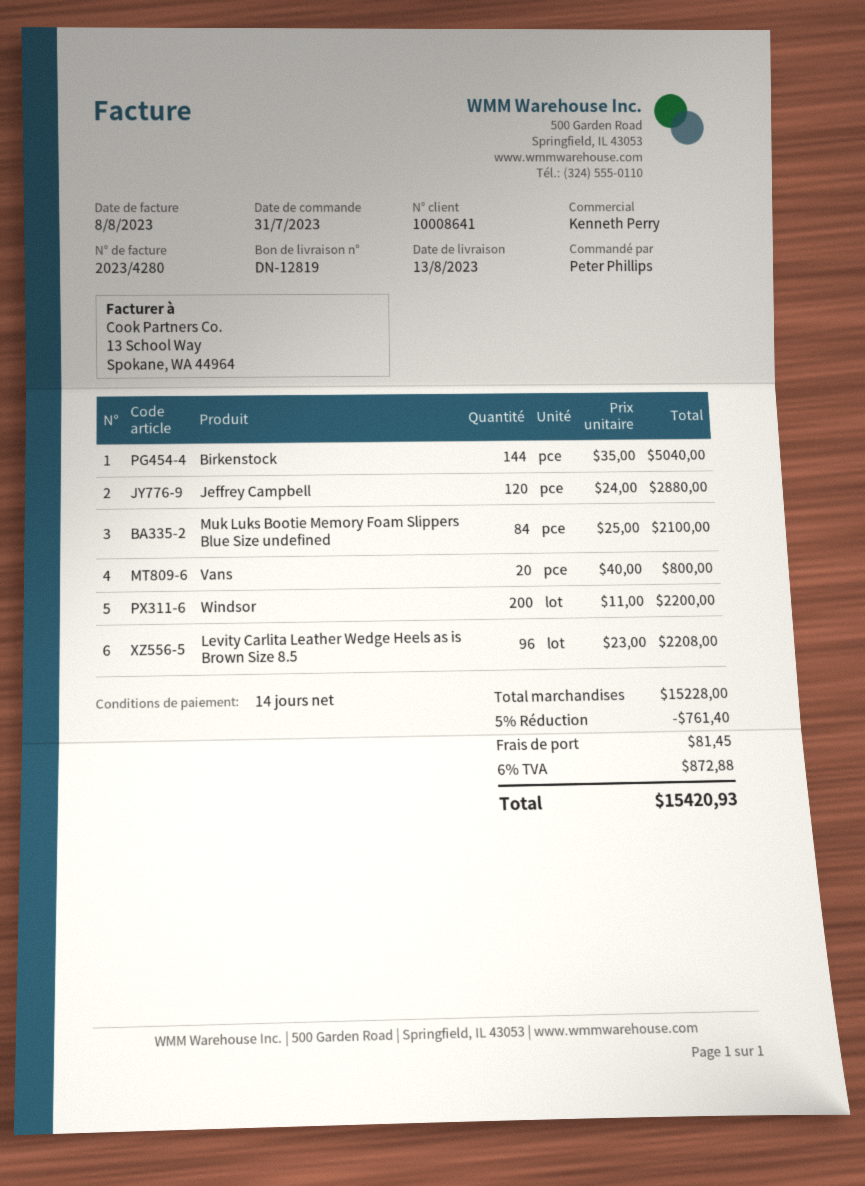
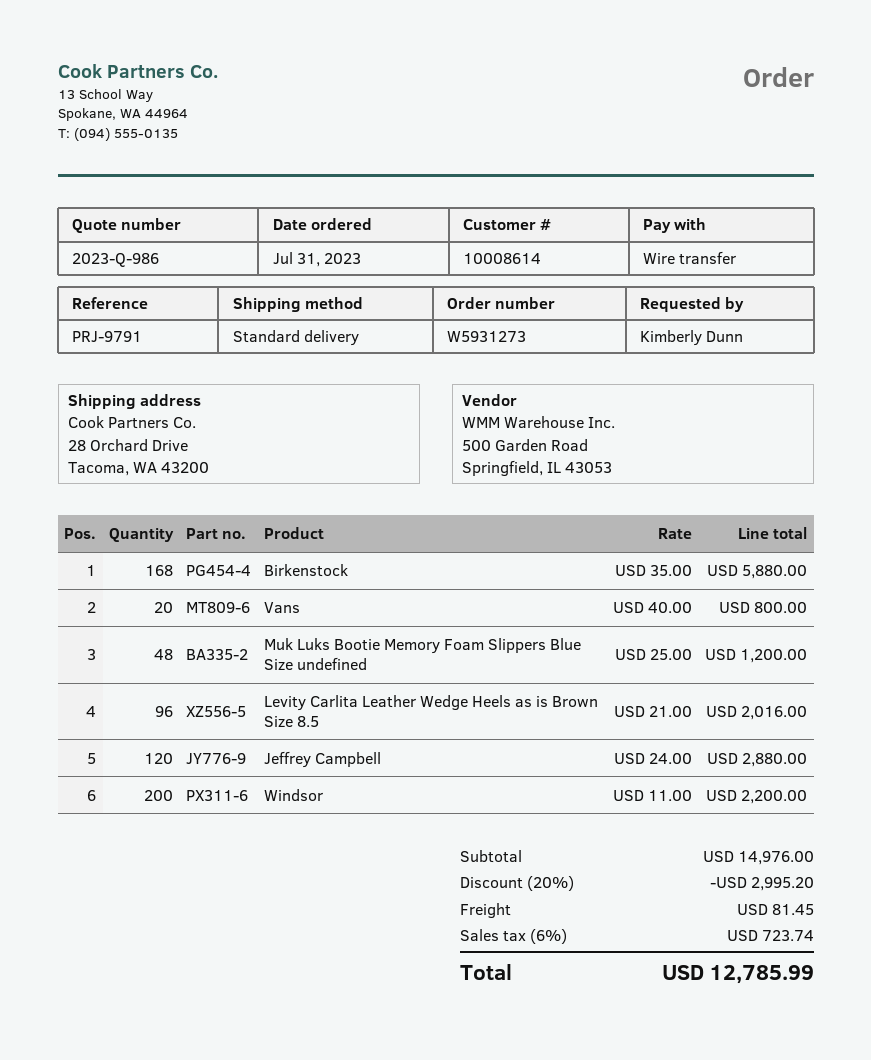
customer number: 10008641 -> 10008614
ordered by: Peter Phillips -> Kimberly Dunn
Birkenstock: 144 x 35.00 = 5040.00 -> 168 x 35.00 = 5880.00
Muk Luks Bootie Memory Foam Slippers Blue Size undefined: 84 x 25.00 = 2100.00 -> 48 x 25.00 = 1200.00
Levity Carlita Leather Wedge Heels as is Brown Size 8.5: 96 x 23.00 = 2208.00 -> 96 x 21.00 = 2016.00
subtotal: 15228.00 -> 14976.00
discount: 5% = 761.40 -> 20% = 2995.20
tax: 6% = 872.88 -> 6% = 723.74
total: 15420.93 -> 12785.99

